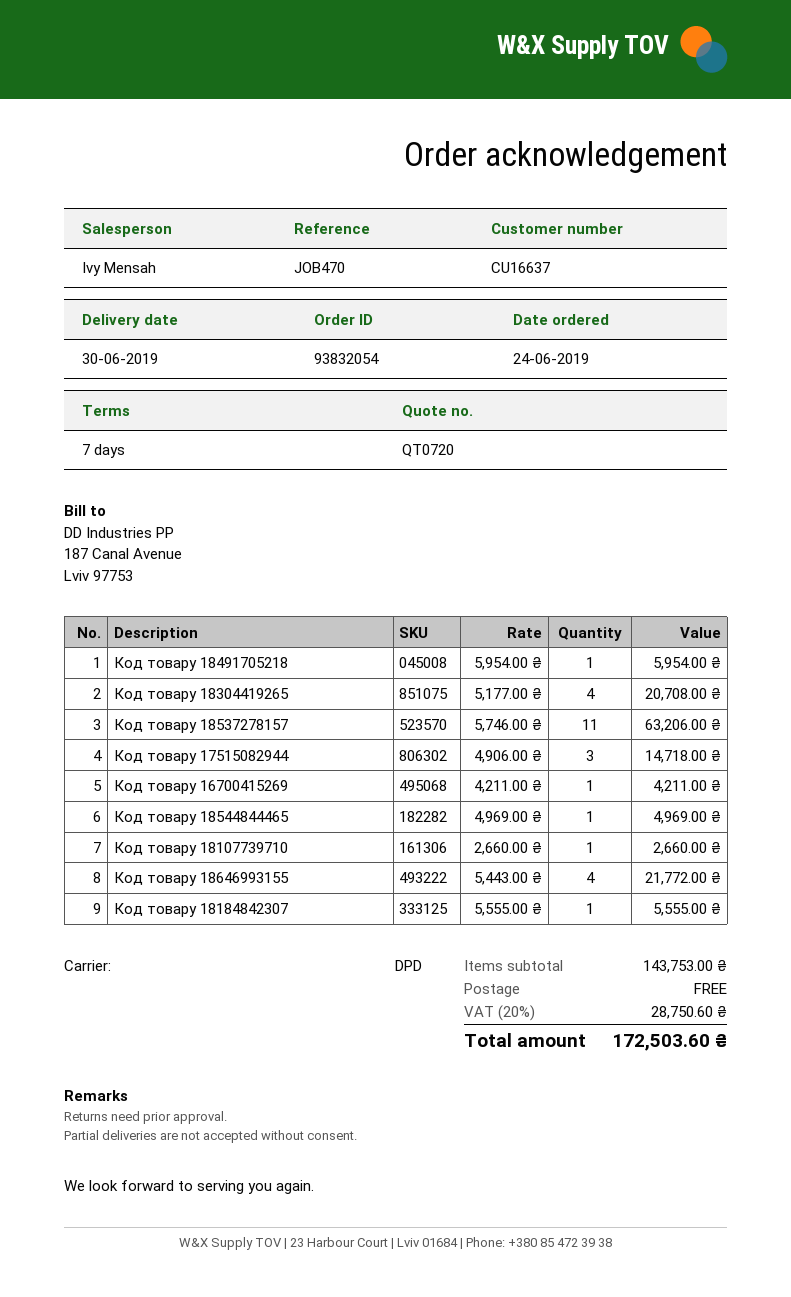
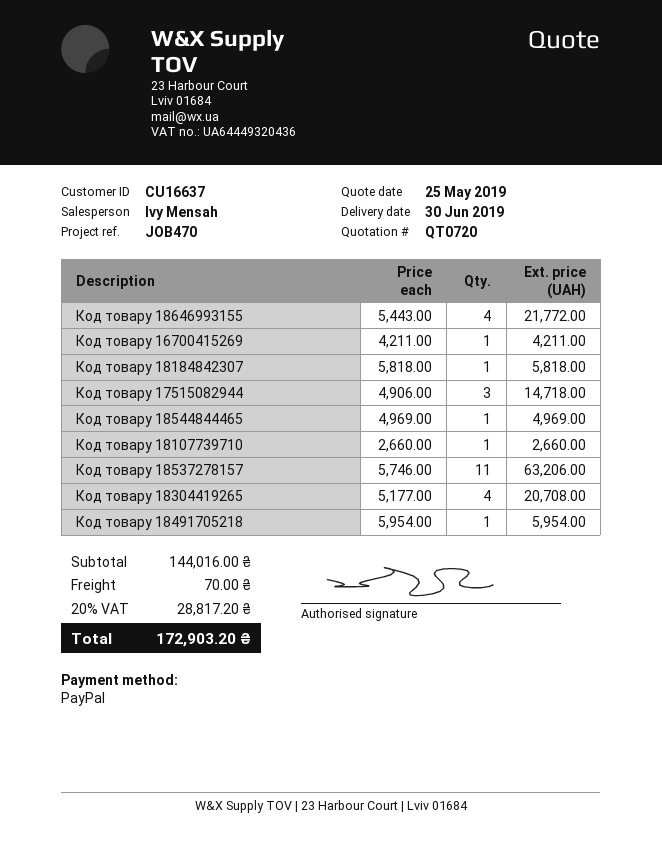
Код товару 18184842307: 1 x 5555.00 = 5555.00 -> 1 x 5818.00 = 5818.00
subtotal: 143753.00 -> 144016.00
shipping: 0.00 -> 70.00
tax: 20% = 28750.60 -> 20% = 28817.20
total: 172503.60 -> 172903.20

